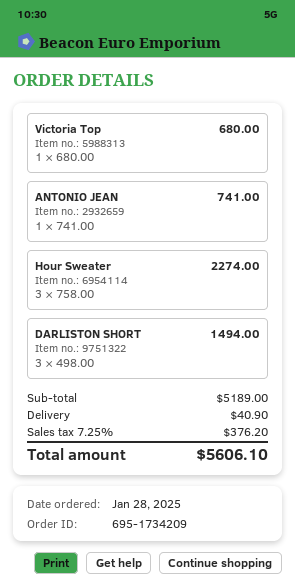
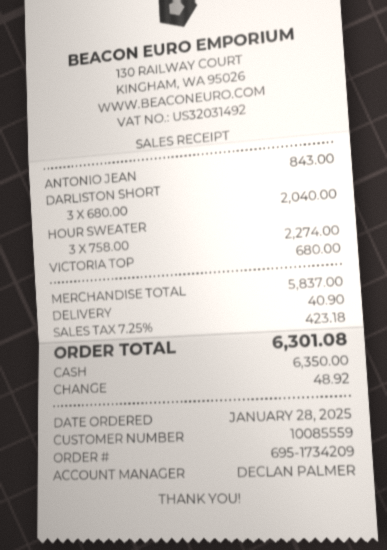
ANTONIO JEAN: 1 x 741.00 = 741.00 -> 1 x 843.00 = 843.00
DARLISTON SHORT: 3 x 498.00 = 1494.00 -> 3 x 680.00 = 2040.00
subtotal: 5189.00 -> 5837.00
tax: 7.25% = 376.20 -> 7.25% = 423.18
total: 5606.10 -> 6301.08

